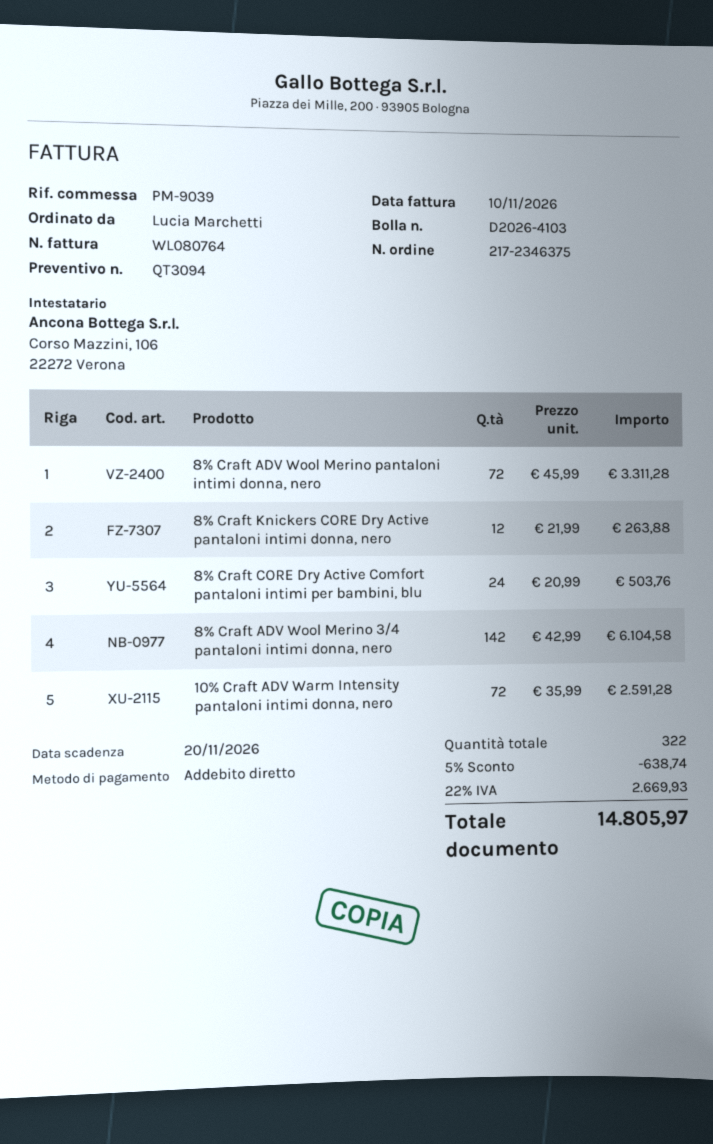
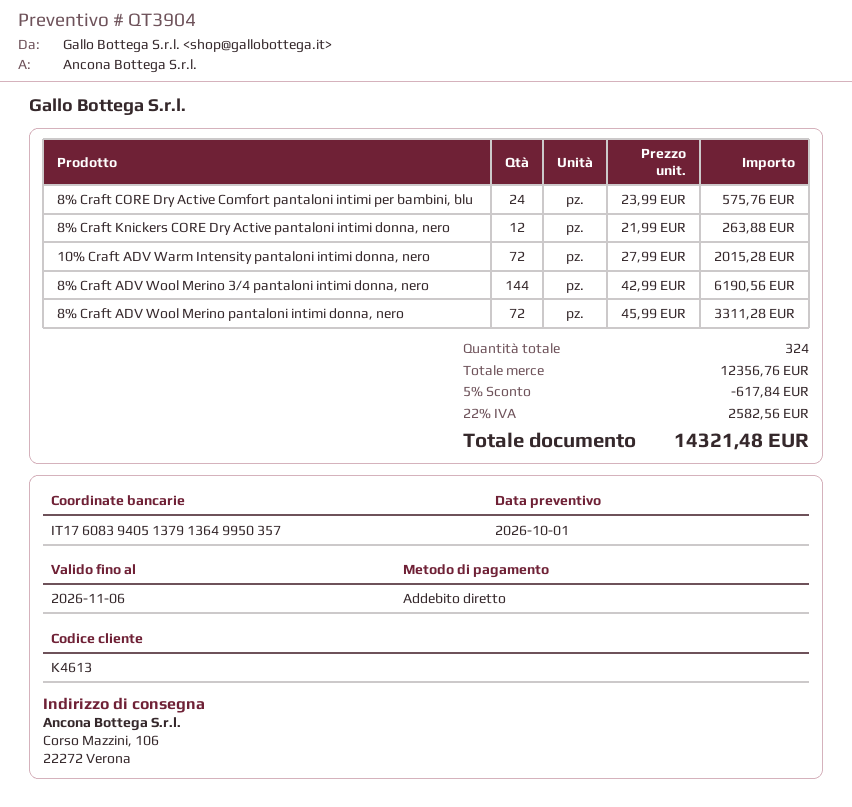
quote number: QT3094 -> QT3904
8% Craft CORE Dry Active Comfort pantaloni intimi per bambini, blu: 24 x 20.99 = 503.76 -> 24 x 23.99 = 575.76
8% Craft ADV Wool Merino 3/4 pantaloni intimi donna, nero: 142 x 42.99 = 6104.58 -> 144 x 42.99 = 6190.56
10% Craft ADV Warm Intensity pantaloni intimi donna, nero: 72 x 35.99 = 2591.28 -> 72 x 27.99 = 2015.28
total quantity: 322 -> 324
discount: 5% = 638.74 -> 5% = 617.84
tax: 22% = 2669.93 -> 22% = 2582.56
total: 14805.97 -> 14321.48

